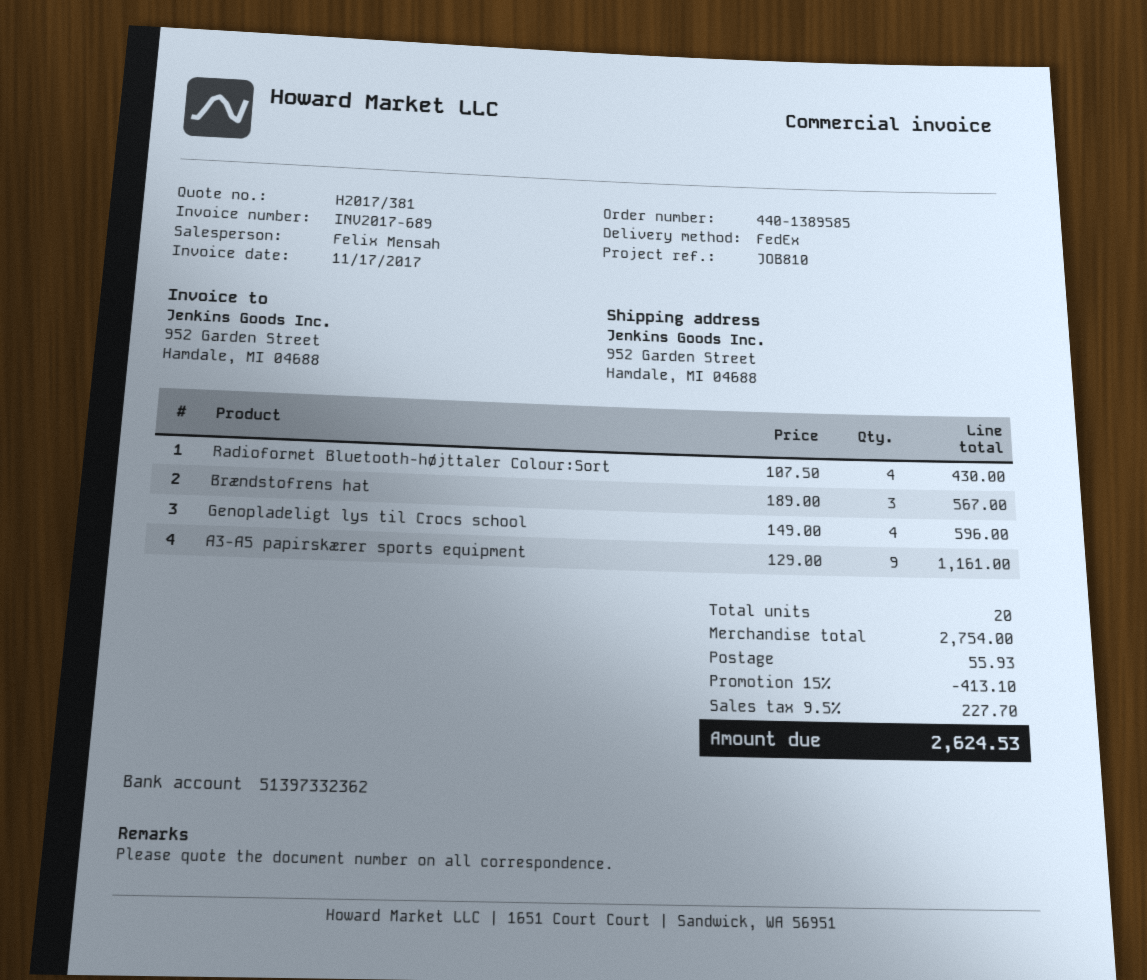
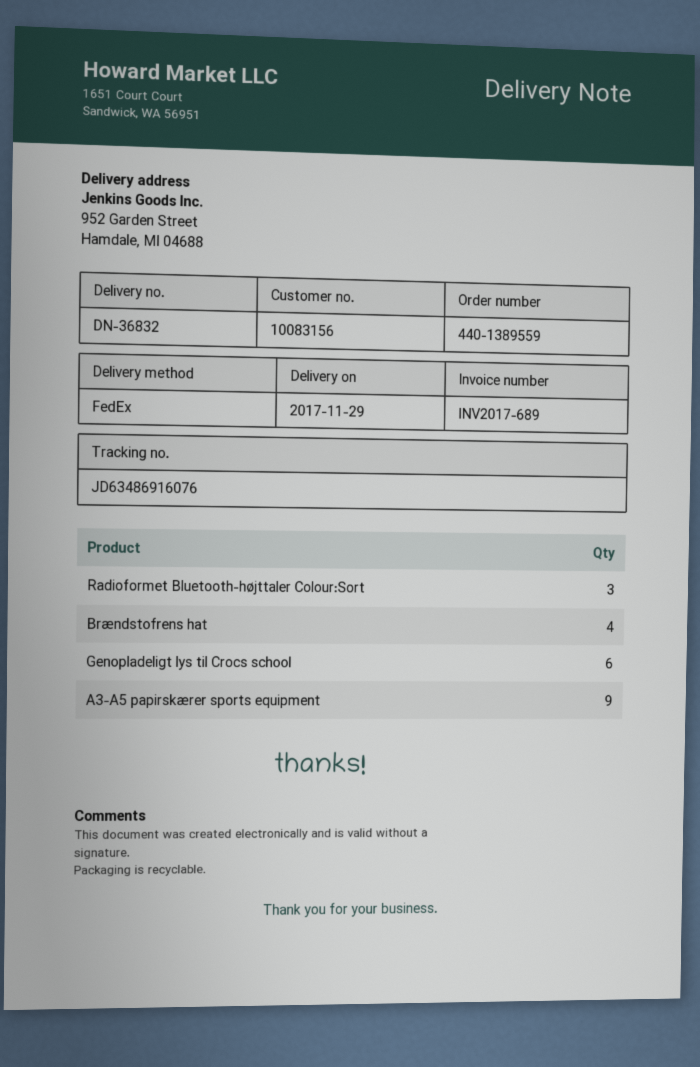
order number: 440-1389585 -> 440-1389559
Radioformet Bluetooth-højttaler Colour:Sort: 4 -> 3
Brændstofrens hat: 3 -> 4
Genopladeligt lys til Crocs school: 4 -> 6

